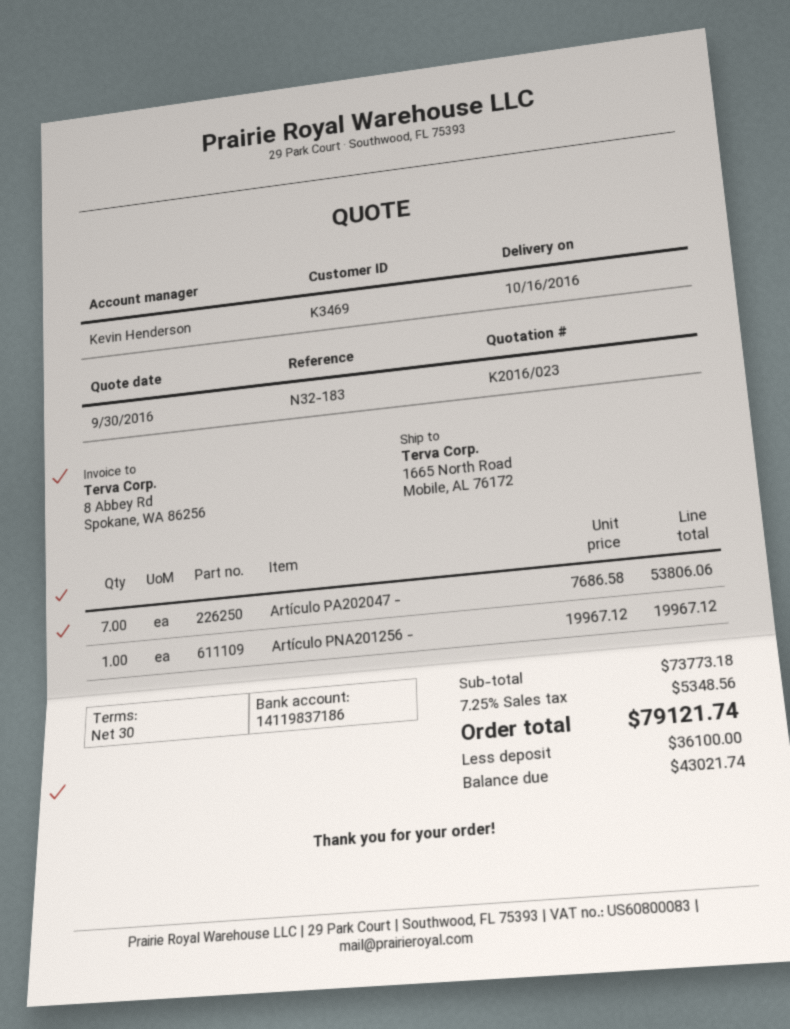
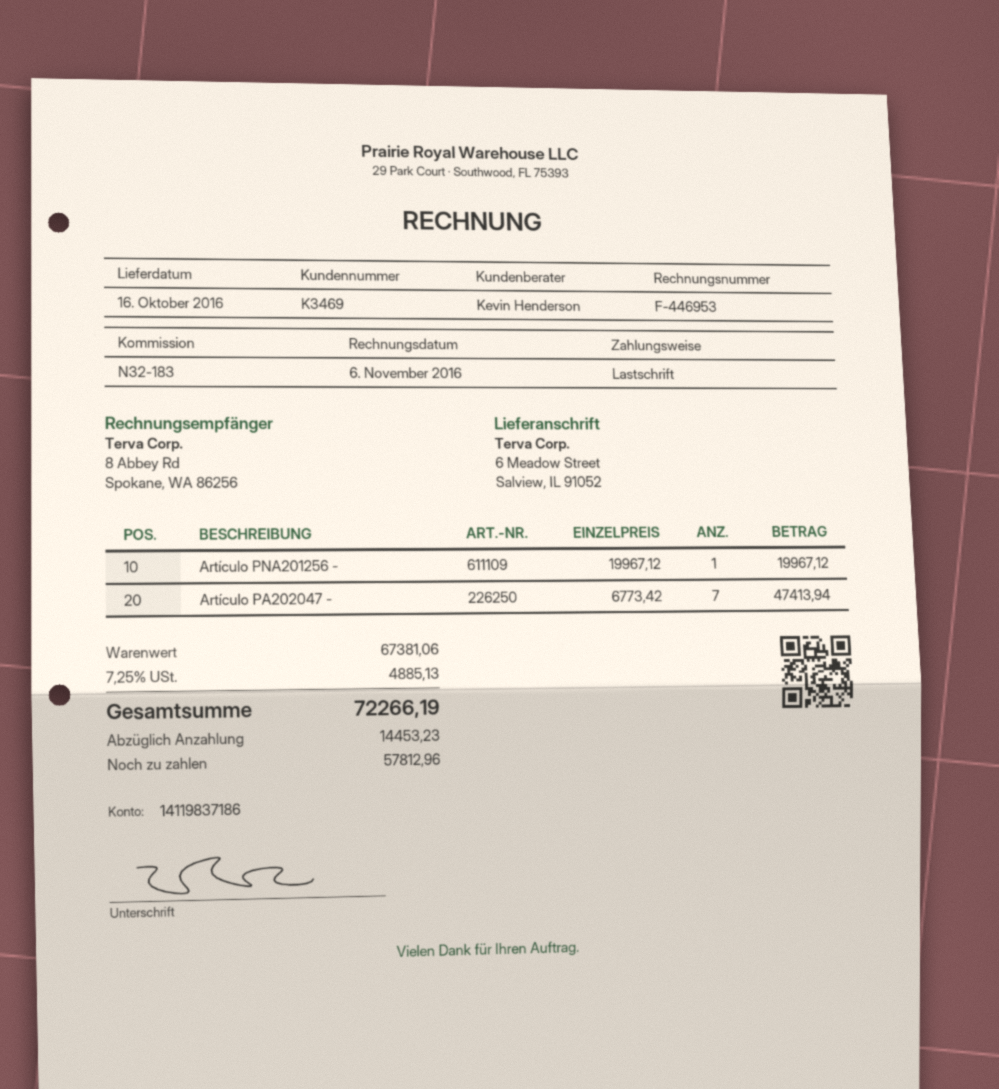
ship to: 1665 North Road, Mobile, AL 76172 -> 6 Meadow Street, Salview, IL 91052
Artículo PA202047 -: 7 x 7686.58 = 53806.06 -> 7 x 6773.42 = 47413.94
subtotal: 73773.18 -> 67381.06
tax: 7.25% = 5348.56 -> 7.25% = 4885.13
total: 79121.74 -> 72266.19
deposit: 36100.00 -> 14453.23
balance: 43021.74 -> 57812.96

